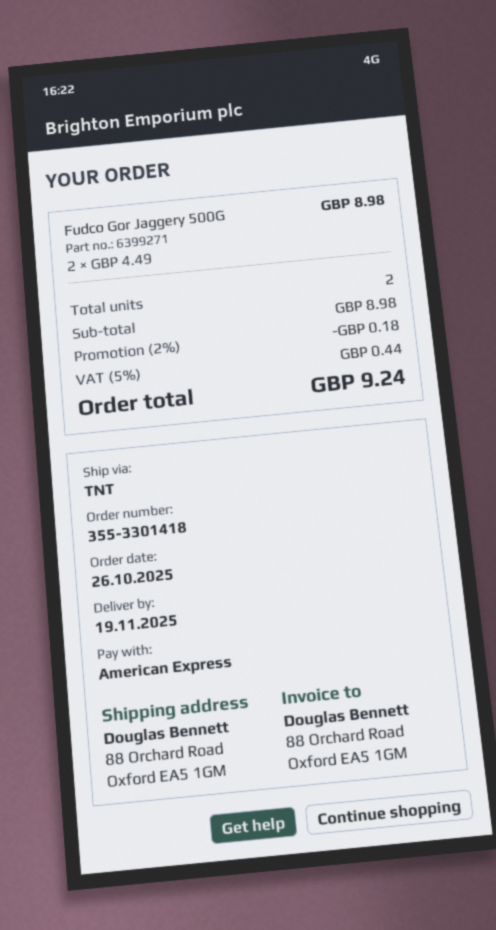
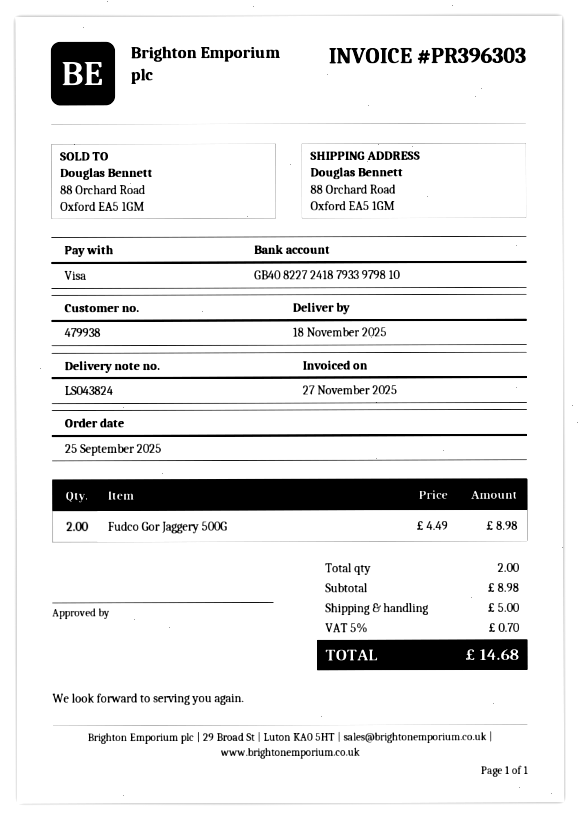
order date: 2025-10-26 -> 2025-09-25
delivery date: 2025-11-19 -> 2025-11-18
payment method: American Express -> Visa
discount: 2% = 0.18 -> none
shipping: none -> 5.00
tax: 5% = 0.44 -> 5% = 0.70
total: 9.24 -> 14.68

